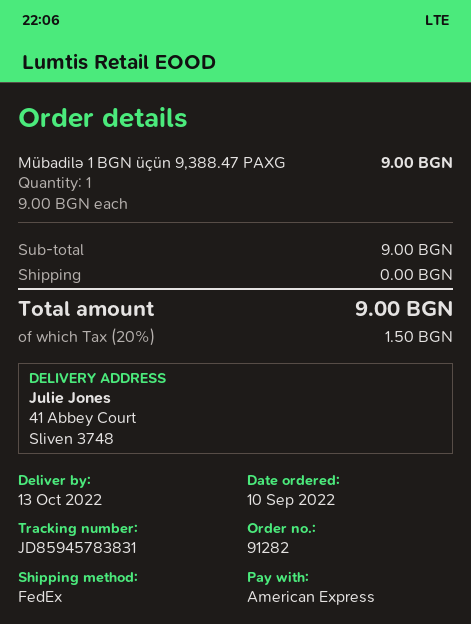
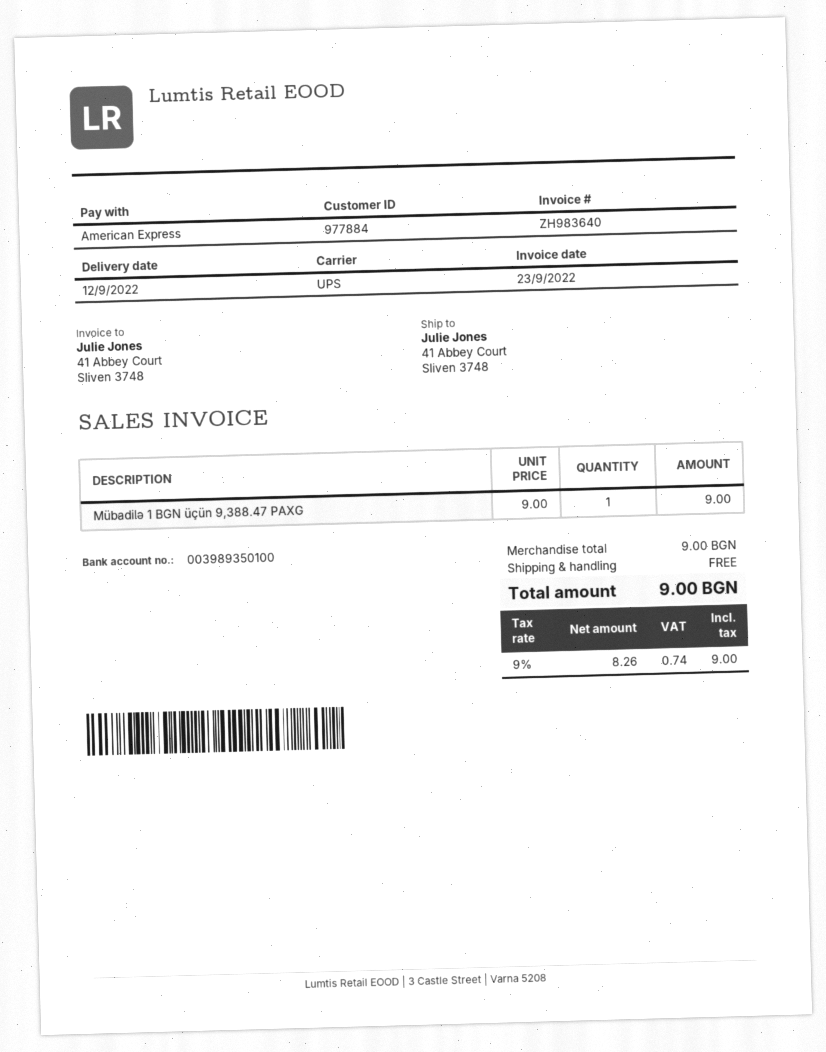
delivery date: 2022-10-13 -> 2022-09-12
shipping method: FedEx -> UPS
tax: 20% = 1.50 -> 9% = 0.74

